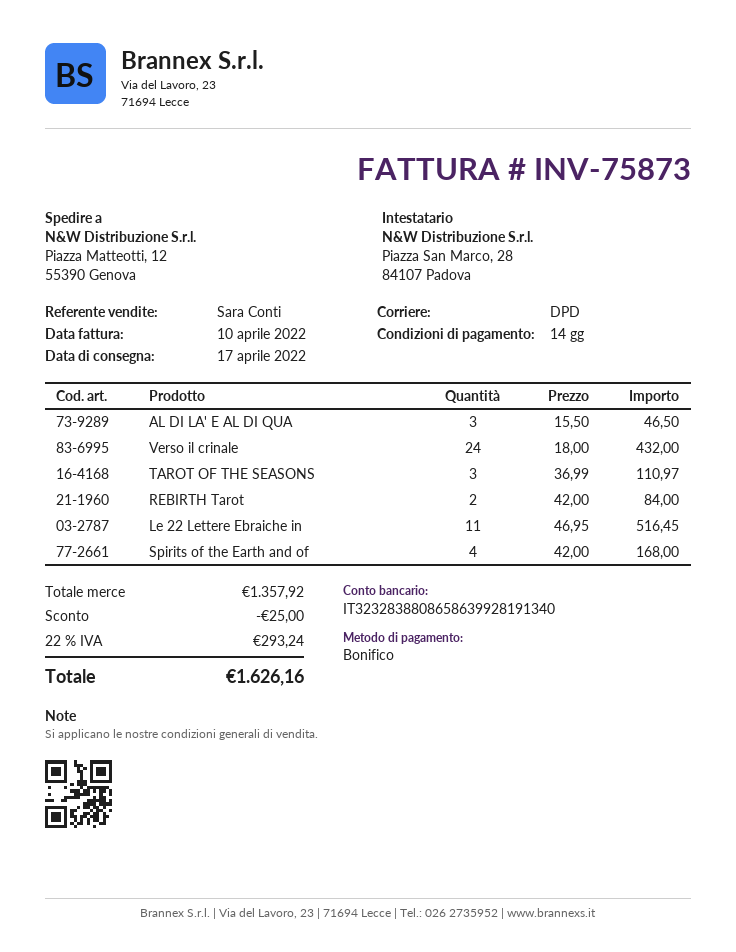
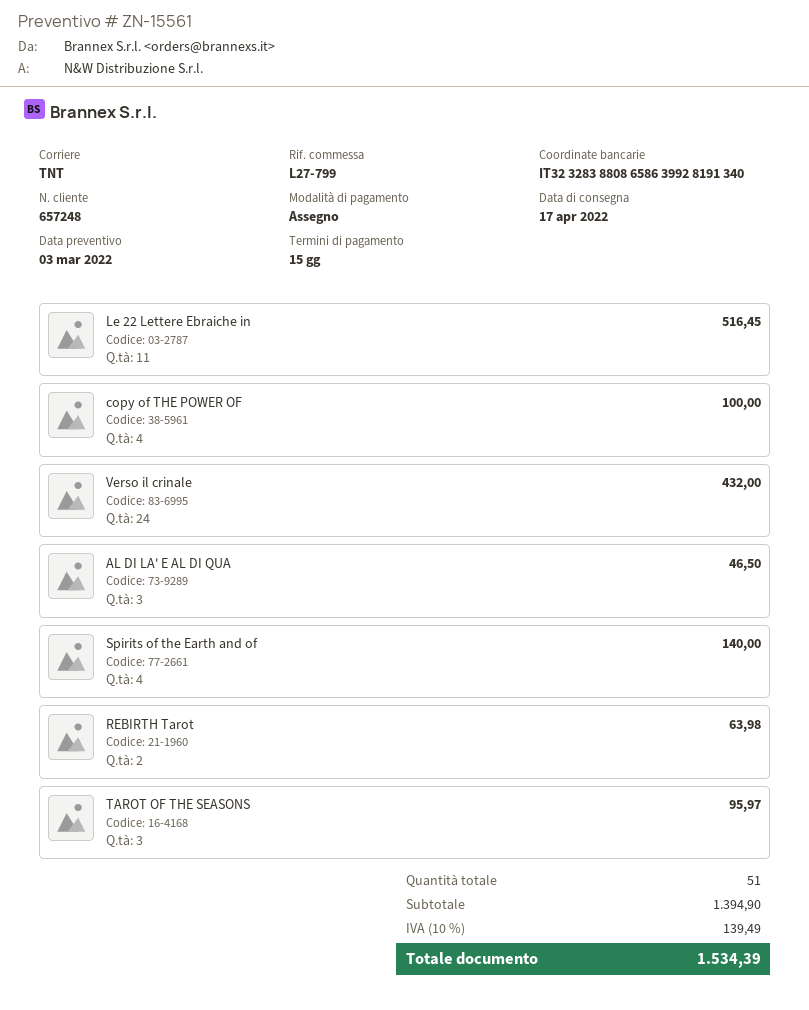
payment terms: 14 days -> 15 days
payment method: bank transfer -> cheque
shipping method: DPD -> TNT
TAROT OF THE SEASONS: 3 for 110.97 -> 3 for 95.97
REBIRTH Tarot: 2 for 84.00 -> 2 for 63.98
Spirits of the Earth and of: 4 for 168.00 -> 4 for 140.00
copy of THE POWER OF: none -> 4 for 100.00
subtotal: 1357.92 -> 1394.90
discount: 25.00 -> none
tax: 22% = 293.24 -> 10% = 139.49
total: 1626.16 -> 1534.39

